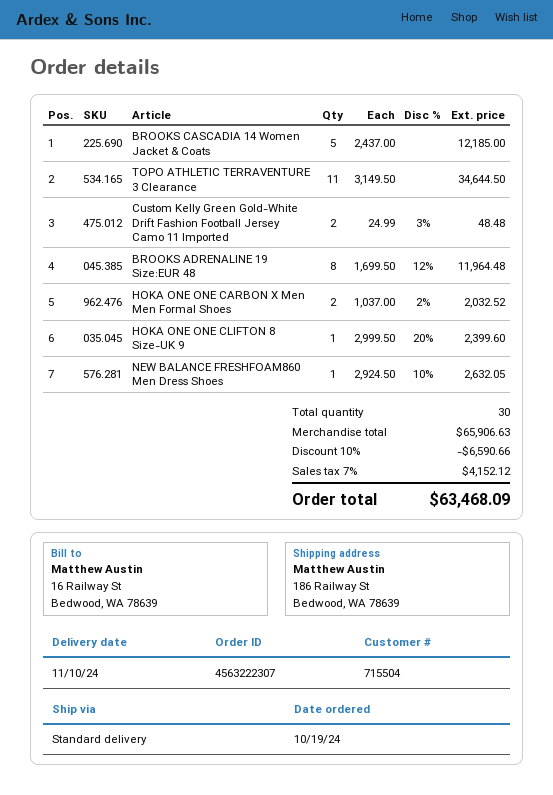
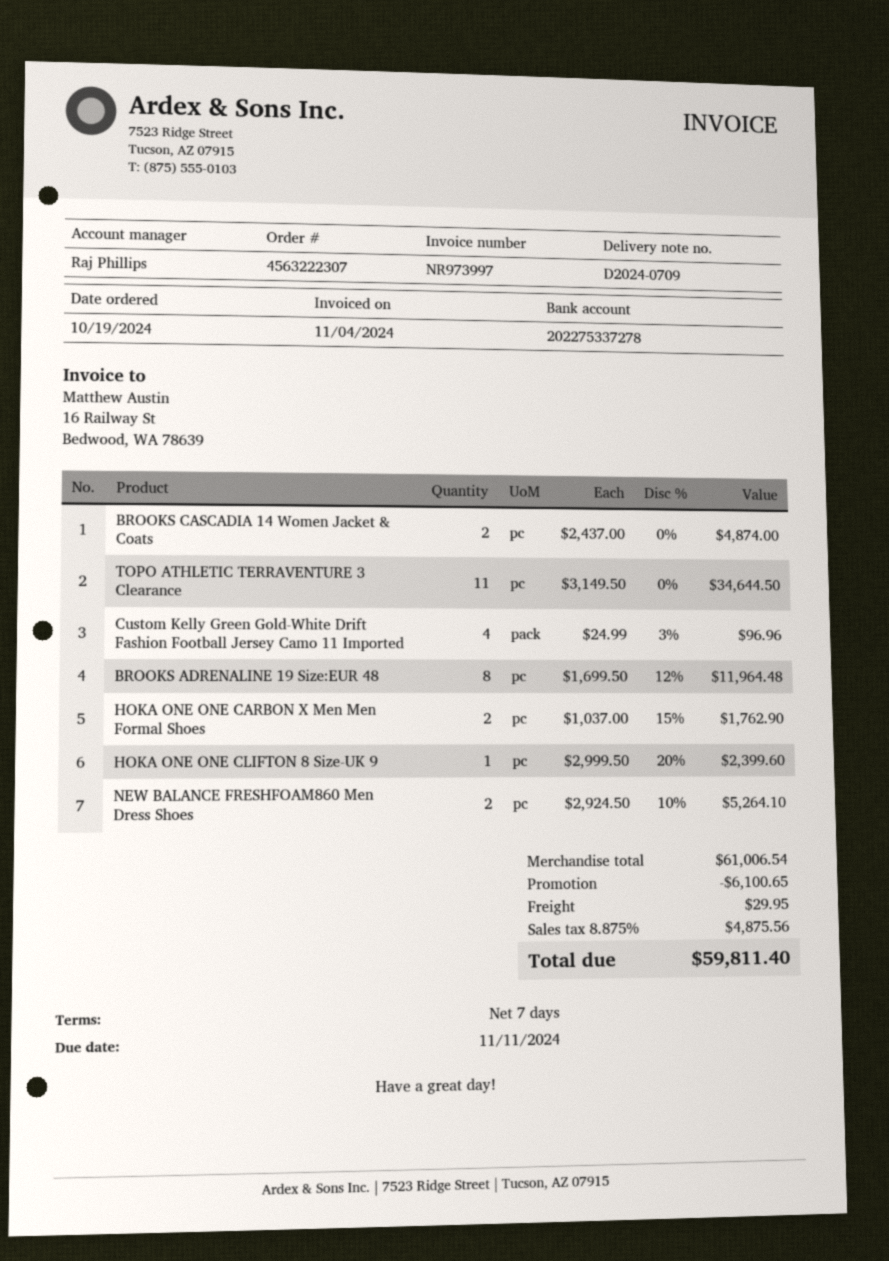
BROOKS CASCADIA 14 Women Jacket & Coats: 5 x 2437.00 = 12185.00 -> 2 x 2437.00 = 4874.00
Custom Kelly Green Gold-White Drift Fashion Football Jersey Camo 11 Imported: 2 x 24.99 - 3% = 48.48 -> 4 x 24.99 - 3% = 96.96
HOKA ONE ONE CARBON X Men Men Formal Shoes: 2 x 1037.00 - 2% = 2032.52 -> 2 x 1037.00 - 15% = 1762.90
NEW BALANCE FRESHFOAM860 Men Dress Shoes: 1 x 2924.50 - 10% = 2632.05 -> 2 x 2924.50 - 10% = 5264.10
subtotal: 65906.63 -> 61006.54
discount: 6590.66 -> 6100.65
shipping: none -> 29.95
tax: 7% = 4152.12 -> 8.875% = 4875.56
total: 63468.09 -> 59811.40

